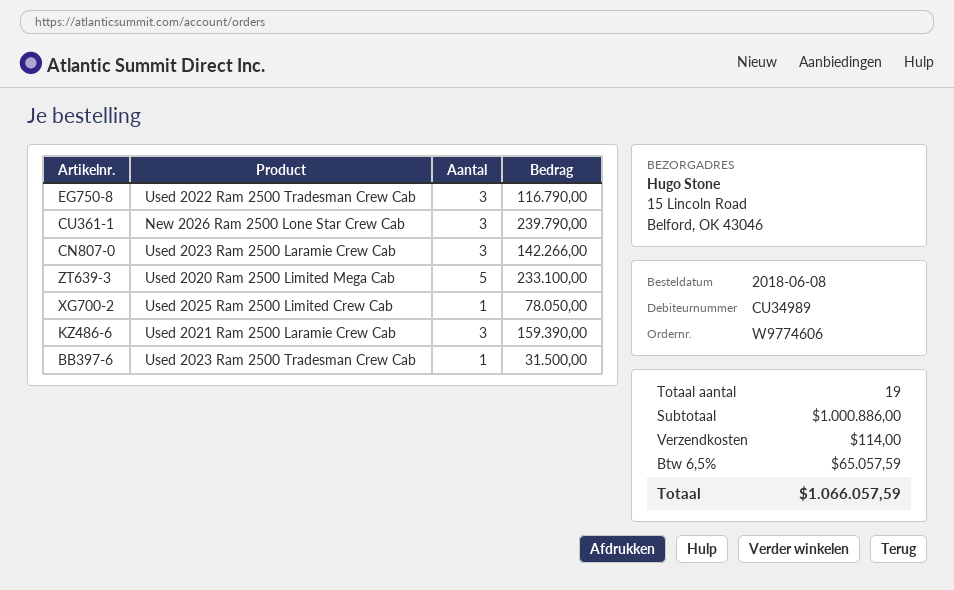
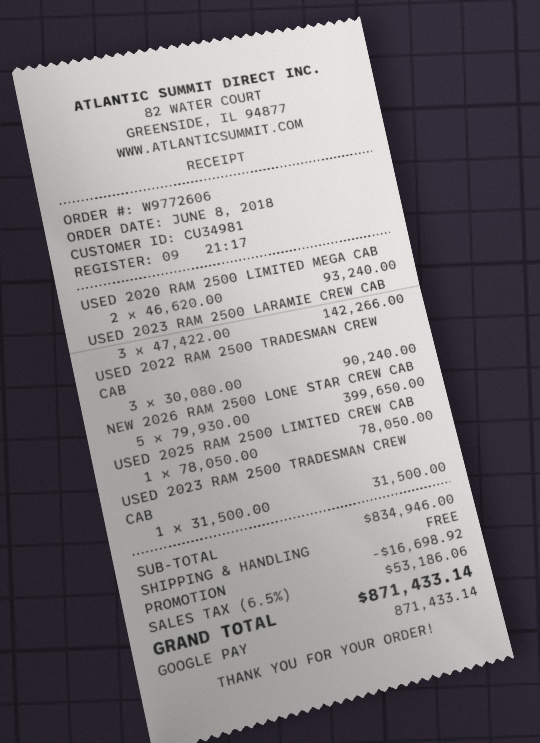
order number: W9774606 -> W9772606
customer number: CU34989 -> CU34981
Used 2022 Ram 2500 Tradesman Crew Cab: 3 for 116790.00 -> 3 for 90240.00
New 2026 Ram 2500 Lone Star Crew Cab: 3 for 239790.00 -> 5 for 399650.00
Used 2020 Ram 2500 Limited Mega Cab: 5 for 233100.00 -> 2 for 93240.00
Used 2021 Ram 2500 Laramie Crew Cab: 3 for 159390.00 -> none
subtotal: 1000886.00 -> 834946.00
discount: none -> 16698.92
shipping: 114.00 -> 0.00
tax: 6.5% = 65057.59 -> 6.5% = 53186.06
total: 1066057.59 -> 871433.14

